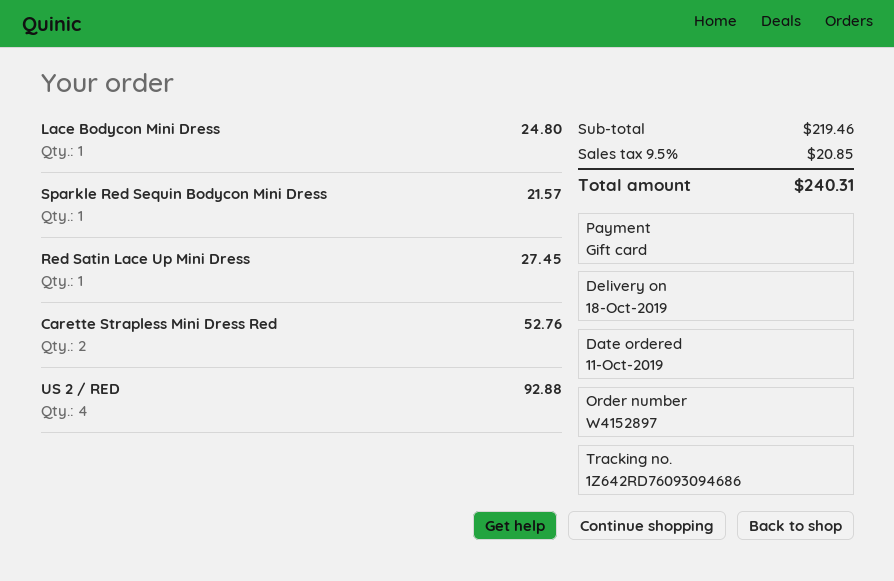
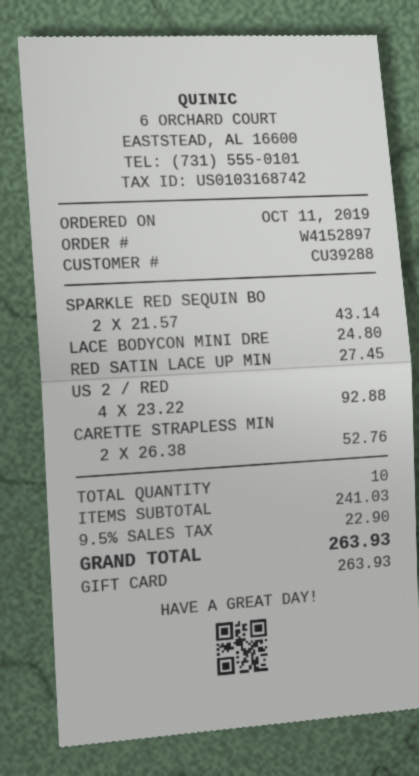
Sparkle Red Sequin Bodycon Mini Dress: 1 for 21.57 -> 2 for 43.14
subtotal: 219.46 -> 241.03
tax: 9.5% = 20.85 -> 9.5% = 22.90
total: 240.31 -> 263.93

